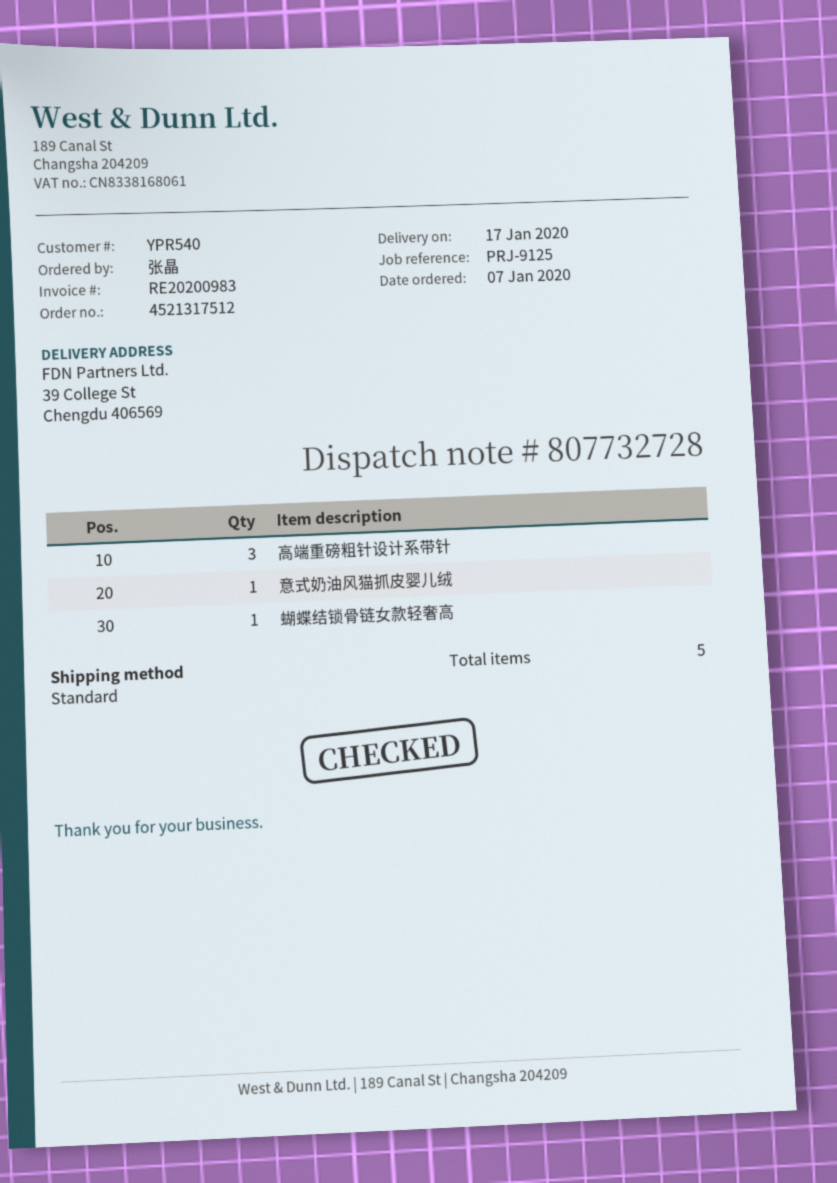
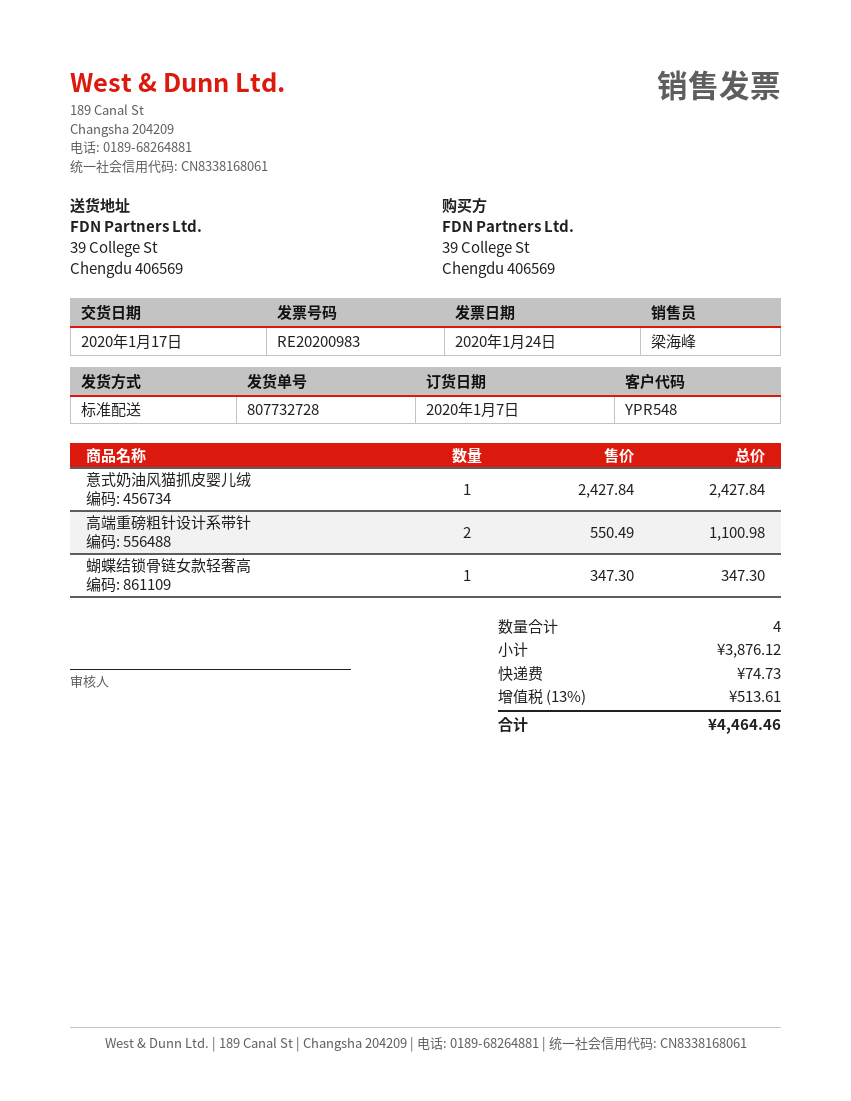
customer number: YPR540 -> YPR548
高端重磅粗针设计系带针: 3 -> 2
total quantity: 5 -> 4

